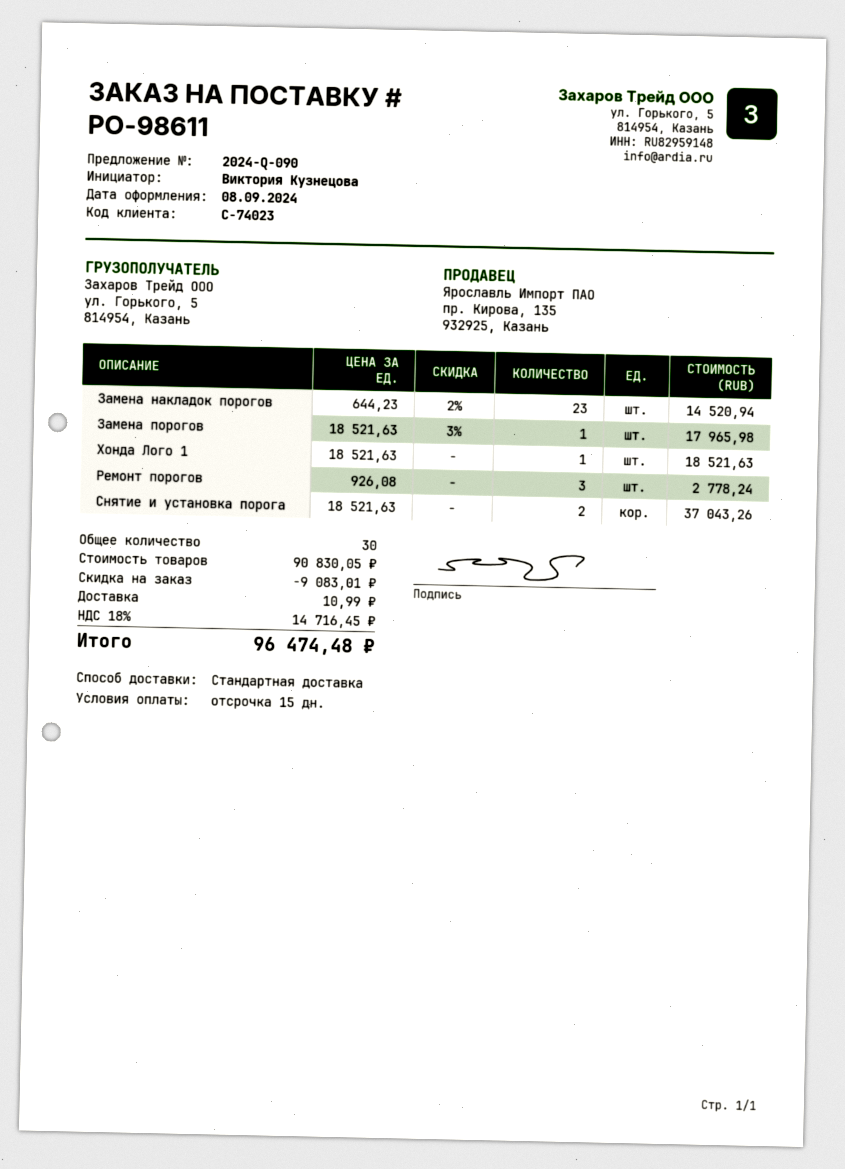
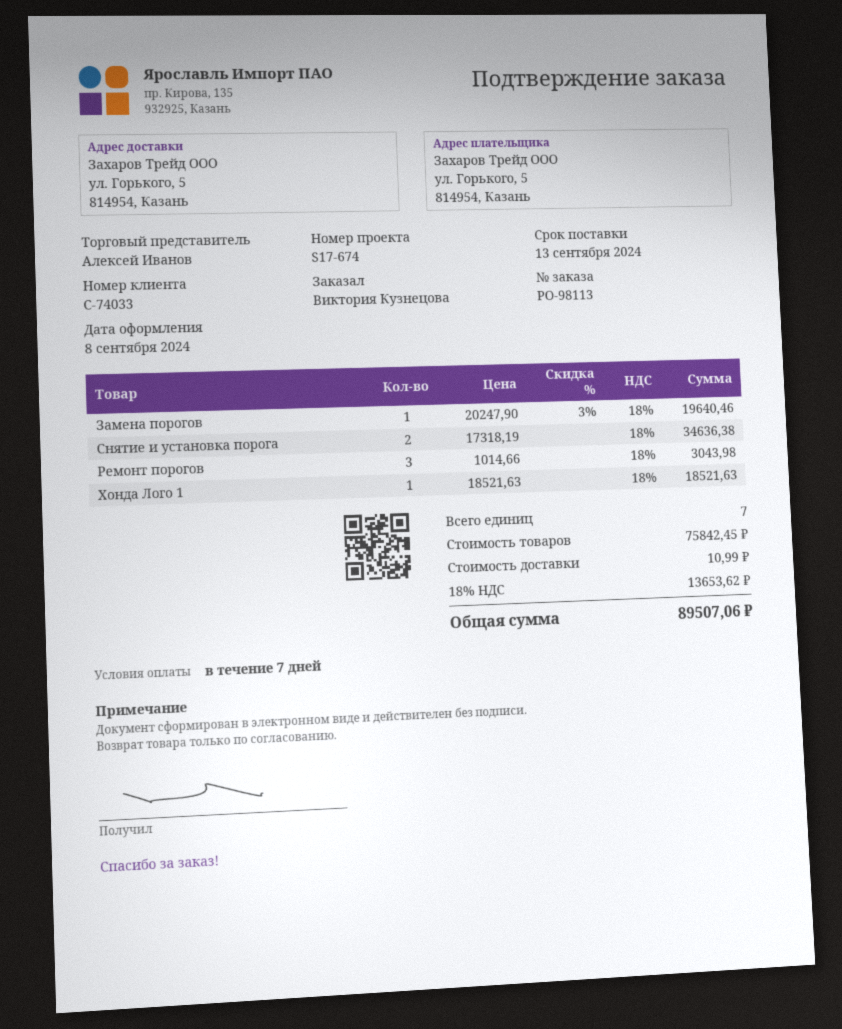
order number: PO-98611 -> PO-98113
payment terms: 15 days -> 7 days
customer number: C-74023 -> C-74033
Замена накладок порогов: 23 x 644.23 - 2% = 14520.94 -> none
Замена порогов: 1 x 18521.63 - 3% = 17965.98 -> 1 x 20247.90 - 3% = 19640.46
Ремонт порогов: 3 x 926.08 = 2778.24 -> 3 x 1014.66 = 3043.98
Снятие и установка порога: 2 x 18521.63 = 37043.26 -> 2 x 17318.19 = 34636.38
total quantity: 30 -> 7
subtotal: 90830.05 -> 75842.45
discount: 9083.01 -> none
tax: 18% = 14716.45 -> 18% = 13653.62
total: 96474.48 -> 89507.06

